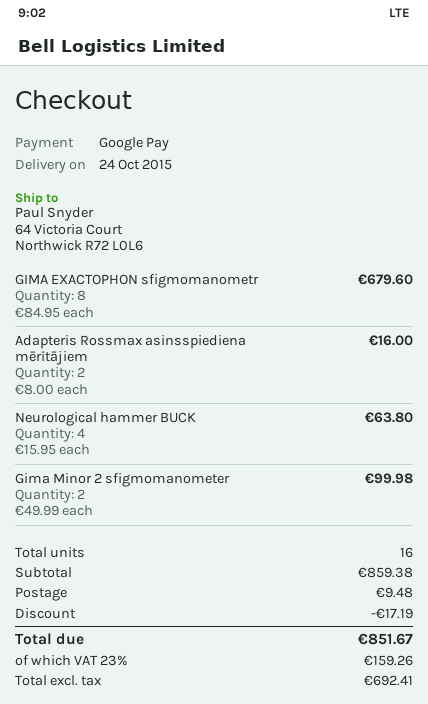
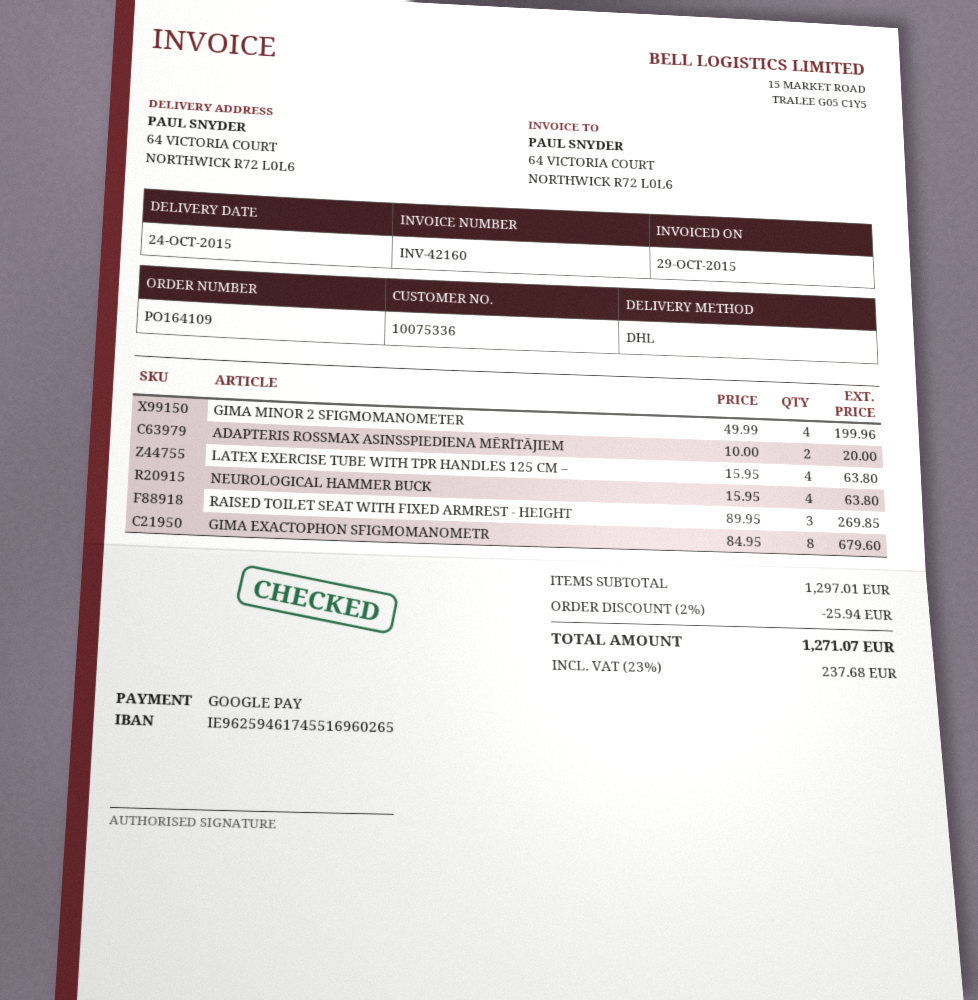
Adapteris Rossmax asinsspiediena mērītājiem: 2 x 8.00 = 16.00 -> 2 x 10.00 = 20.00
Gima Minor 2 sfigmomanometer: 2 x 49.99 = 99.98 -> 4 x 49.99 = 199.96
LATEX EXERCISE TUBE WITH TPR HANDLES 125 CM –: none -> 4 x 15.95 = 63.80
RAISED TOILET SEAT WITH FIXED ARMREST - HEIGHT: none -> 3 x 89.95 = 269.85
subtotal: 859.38 -> 1297.01
discount: 17.19 -> 25.94
shipping: 9.48 -> none
tax: 23% = 159.26 -> 23% = 237.68
total: 851.67 -> 1271.07

